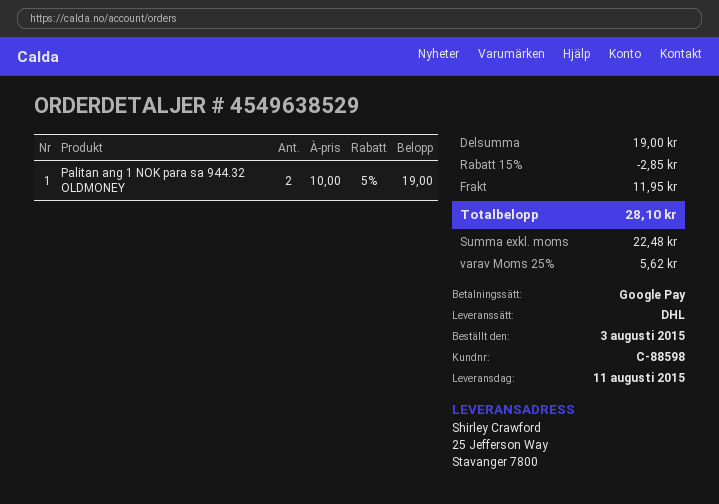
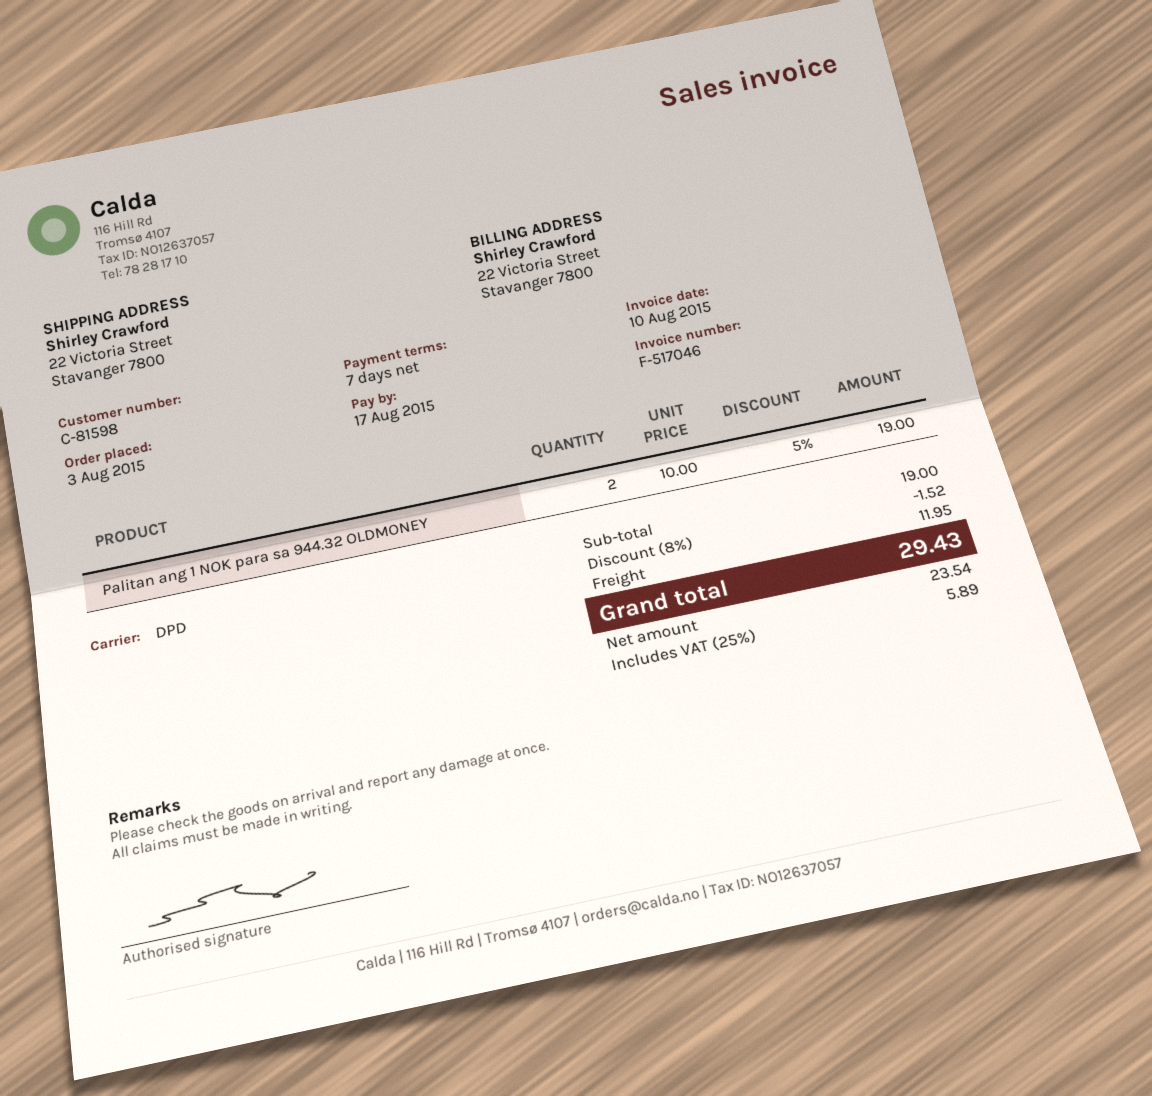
customer number: C-88598 -> C-81598
shipping method: DHL -> DPD
ship to: 25 Jefferson Way, Stavanger 7800 -> 22 Victoria Street, Stavanger 7800
discount: 15% = 2.85 -> 8% = 1.52
net: 22.48 -> 23.54
tax: 25% = 5.62 -> 25% = 5.89
total: 28.10 -> 29.43

